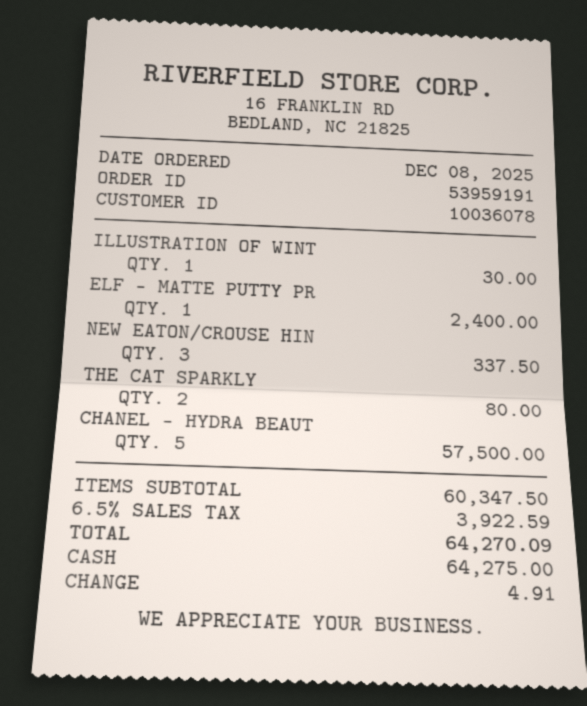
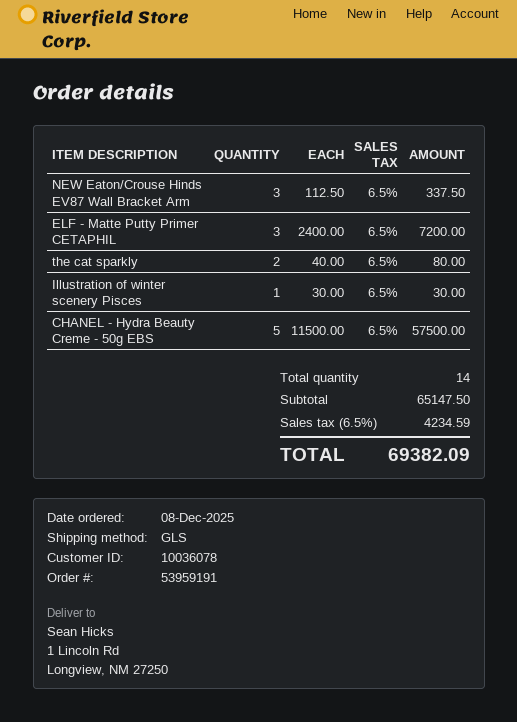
ELF - MATTE PUTTY PR: 1 for 2400.00 -> 3 for 7200.00
subtotal: 60347.50 -> 65147.50
tax: 6.5% = 3922.59 -> 6.5% = 4234.59
total: 64270.09 -> 69382.09

